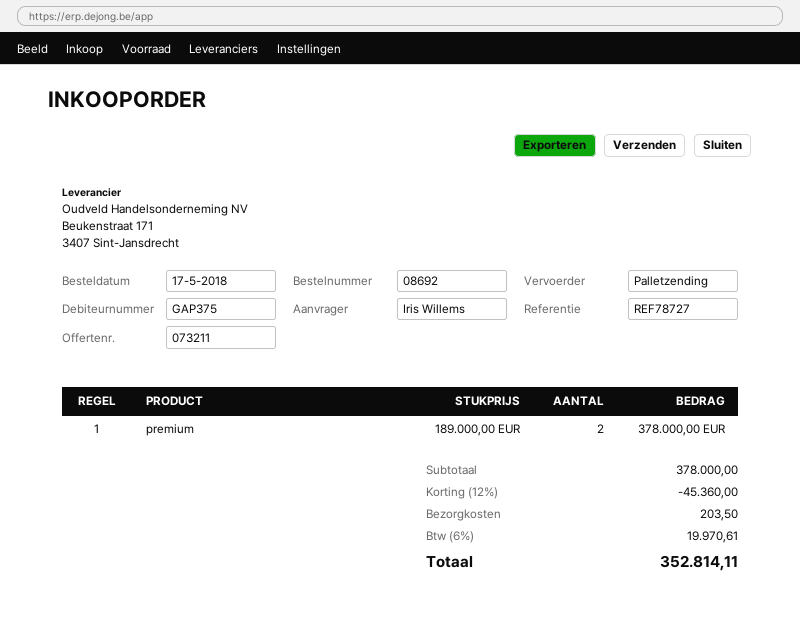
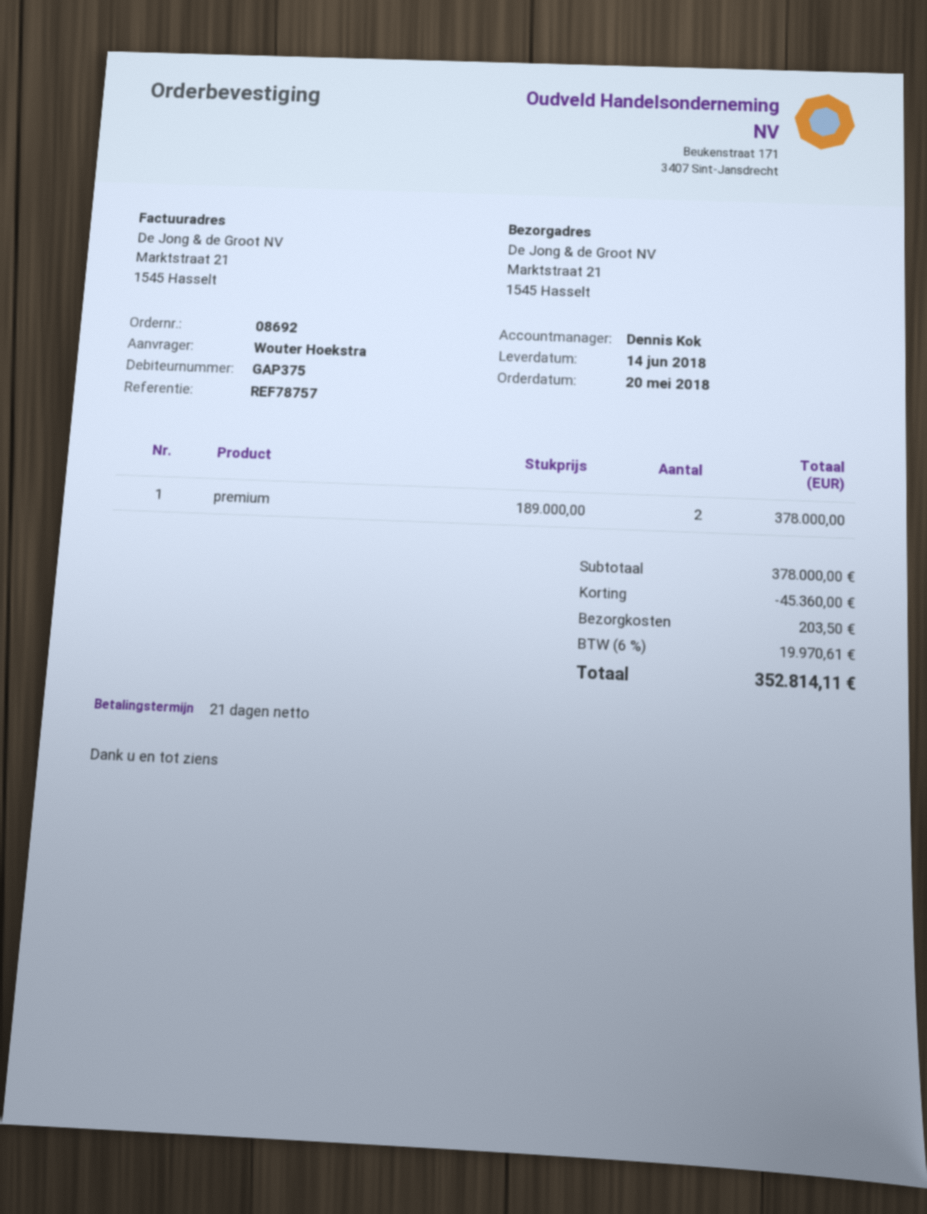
order date: 2018-05-17 -> 2018-05-20
reference: REF78727 -> REF78757
ordered by: Iris Willems -> Wouter Hoekstra

